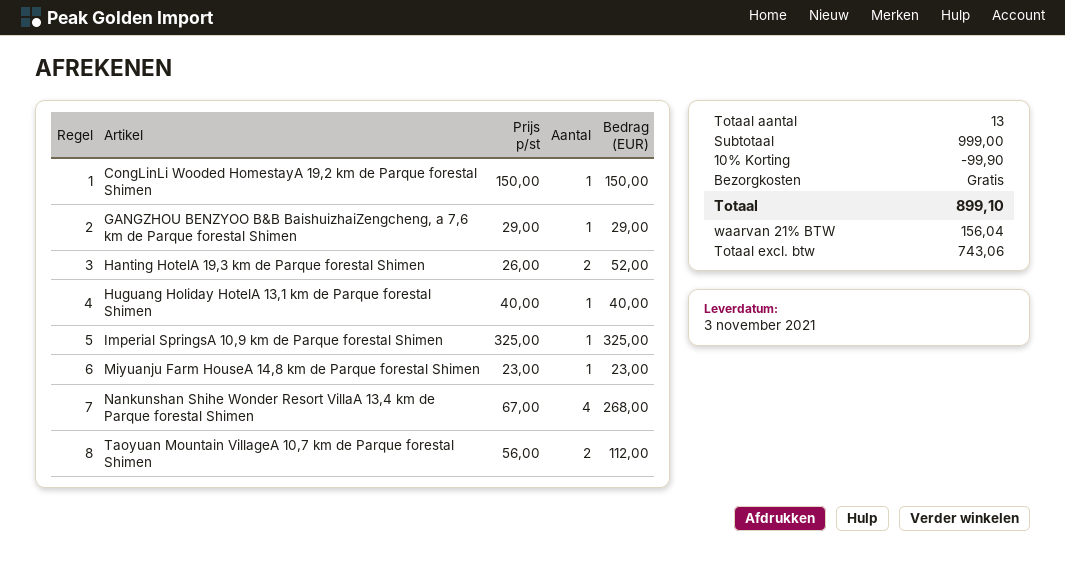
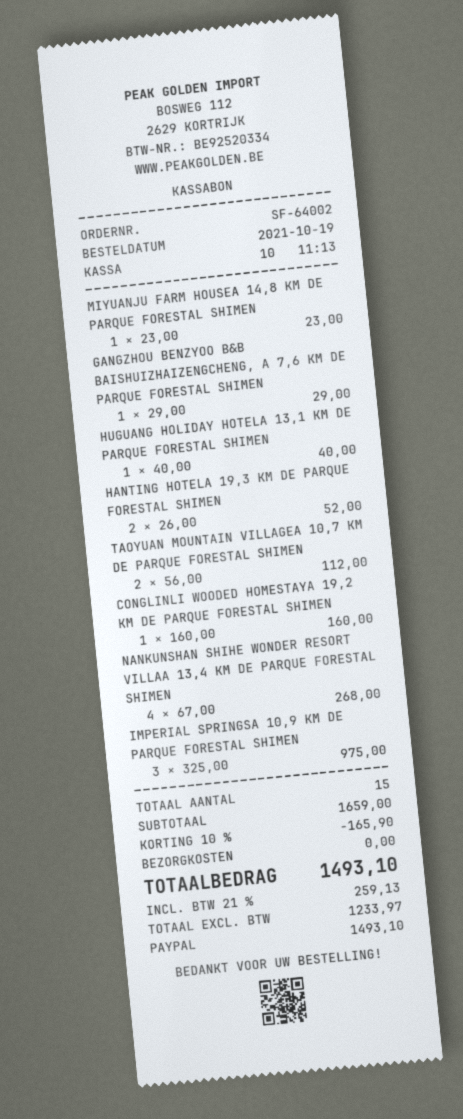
CongLinLi Wooded HomestayA 19,2 km de Parque forestal Shimen: 1 x 150.00 = 150.00 -> 1 x 160.00 = 160.00
Imperial SpringsA 10,9 km de Parque forestal Shimen: 1 x 325.00 = 325.00 -> 3 x 325.00 = 975.00
total quantity: 13 -> 15
subtotal: 999.00 -> 1659.00
discount: 10% = 99.90 -> 10% = 165.90
net: 743.06 -> 1233.97
tax: 21% = 156.04 -> 21% = 259.13
total: 899.10 -> 1493.10

